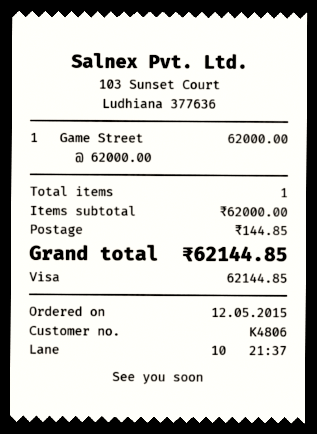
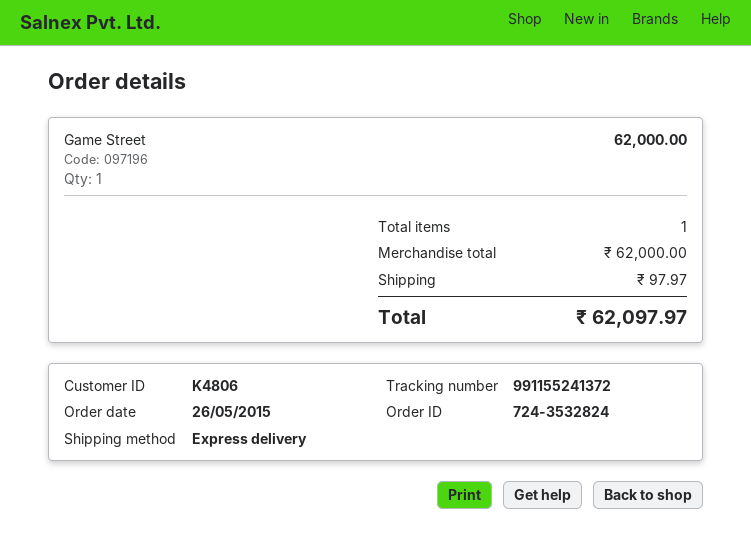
order date: 2015-05-12 -> 2015-05-26
shipping: 144.85 -> 97.97
total: 62144.85 -> 62097.97

